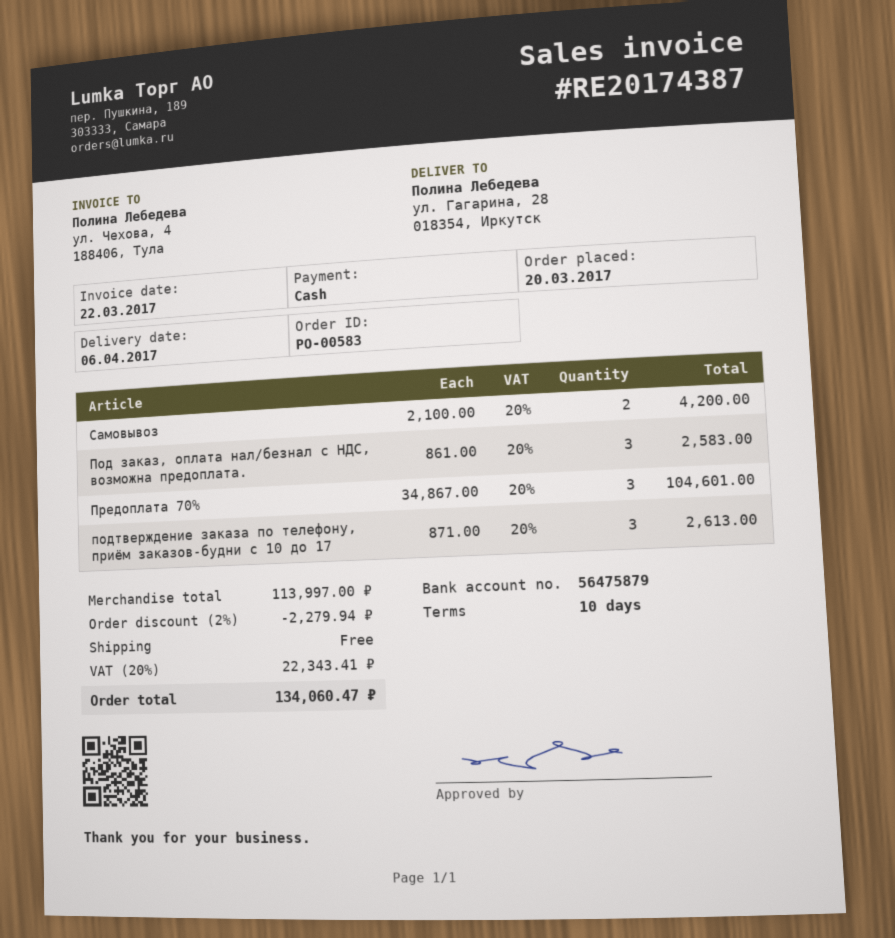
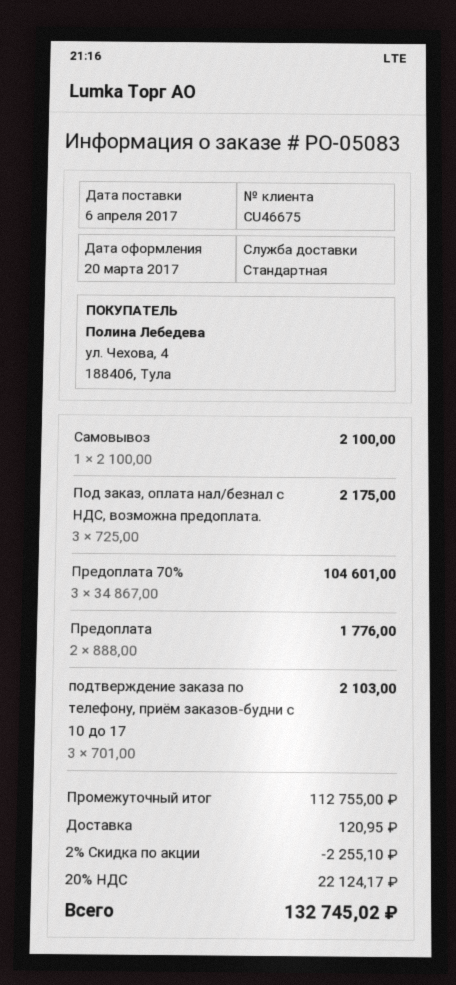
order number: PO-00583 -> PO-05083
Самовывоз: 2 x 2100.00 = 4200.00 -> 1 x 2100.00 = 2100.00
Под заказ, оплата нал/безнал с НДС, возможна предоплата.: 3 x 861.00 = 2583.00 -> 3 x 725.00 = 2175.00
подтверждение заказа по телефону, приём заказов-будни с 10 до 17: 3 x 871.00 = 2613.00 -> 3 x 701.00 = 2103.00
Предоплата: none -> 2 x 888.00 = 1776.00
subtotal: 113997.00 -> 112755.00
discount: 2% = 2279.94 -> 2% = 2255.10
shipping: 0.00 -> 120.95
tax: 20% = 22343.41 -> 20% = 22124.17
total: 134060.47 -> 132745.02

